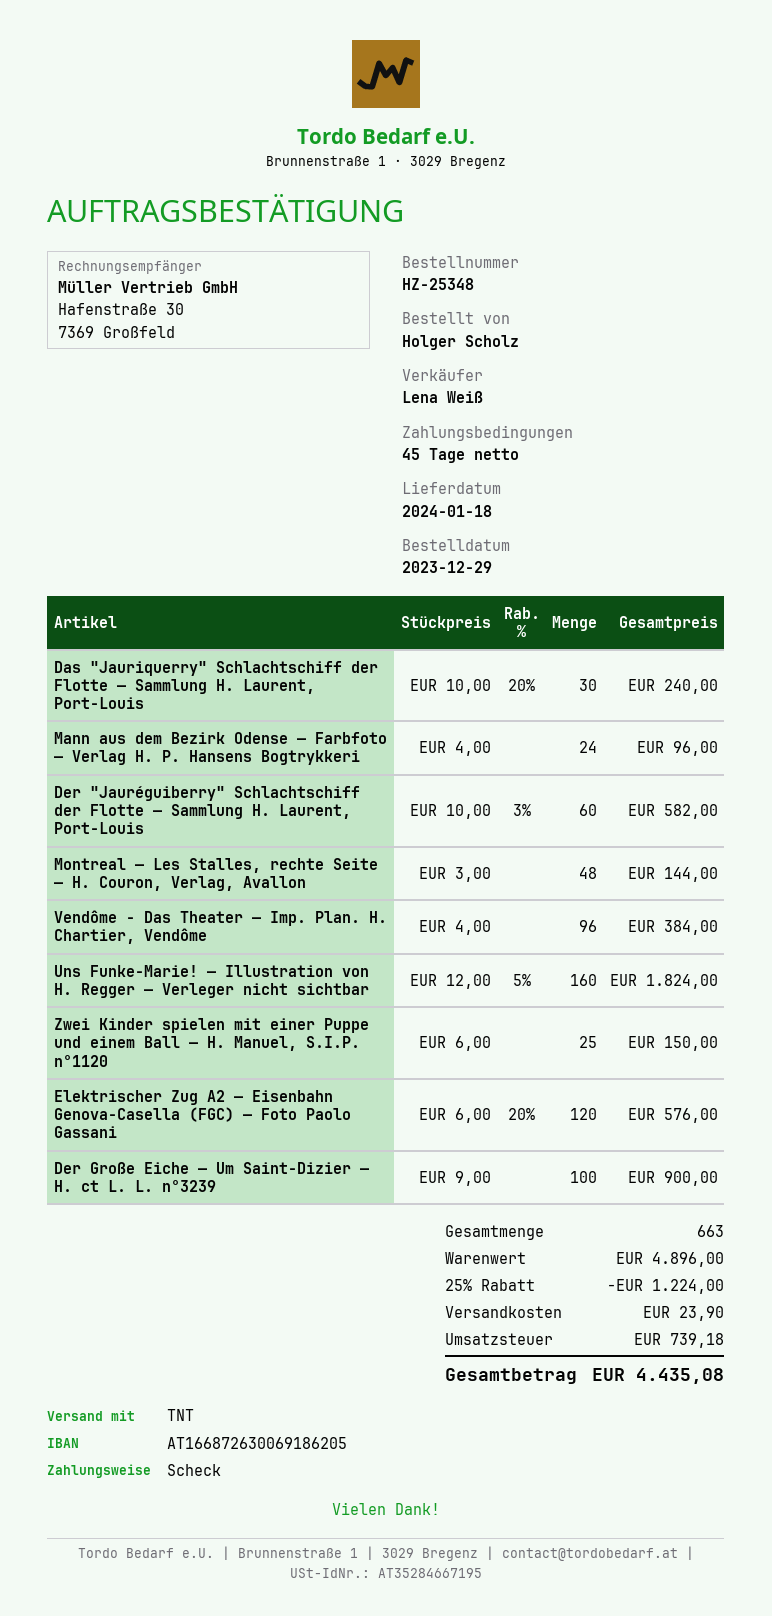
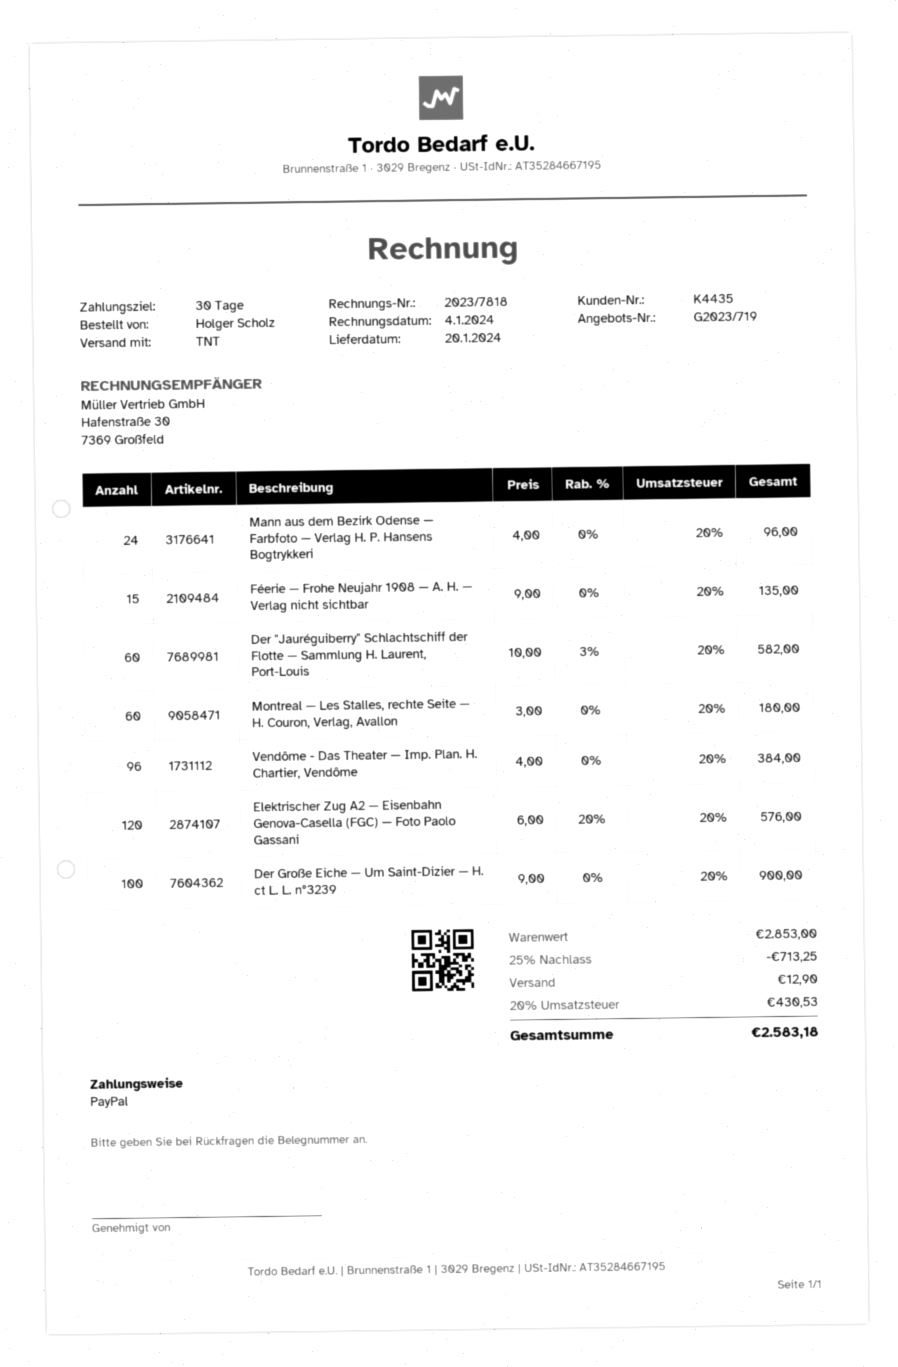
delivery date: 2024-01-18 -> 2024-01-20
payment terms: 45 days -> 30 days
payment method: cheque -> PayPal
Das "Jauriquerry" Schlachtschiff der Flotte — Sammlung H. Laurent, Port-Louis: 30 x 10.00 - 20% = 240.00 -> none
Montreal — Les Stalles, rechte Seite — H. Couron, Verlag, Avallon: 48 x 3.00 = 144.00 -> 60 x 3.00 = 180.00
Uns Funke-Marie! — Illustration von H. Regger — Verleger nicht sichtbar: 160 x 12.00 - 5% = 1824.00 -> none
Zwei Kinder spielen mit einer Puppe und einem Ball — H. Manuel, S.I.P. n°1120: 25 x 6.00 = 150.00 -> none
Féerie — Frohe Neujahr 1908 — A. H. — Verlag nicht sichtbar: none -> 15 x 9.00 = 135.00
subtotal: 4896.00 -> 2853.00
discount: 25% = 1224.00 -> 25% = 713.25
shipping: 23.90 -> 12.90
tax: 739.18 -> 430.53
total: 4435.08 -> 2583.18

